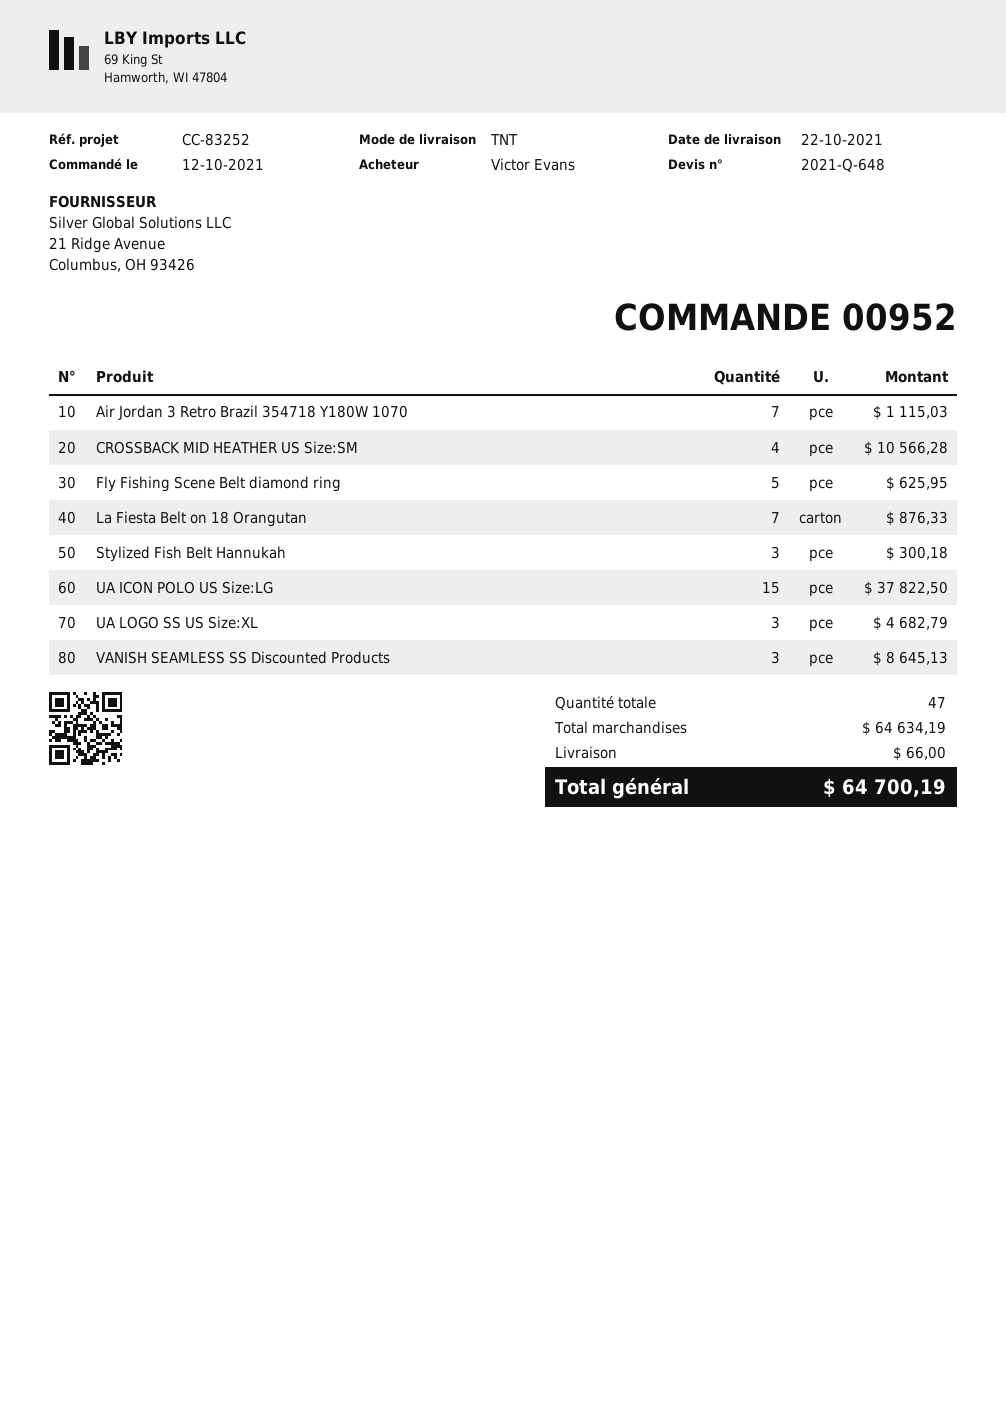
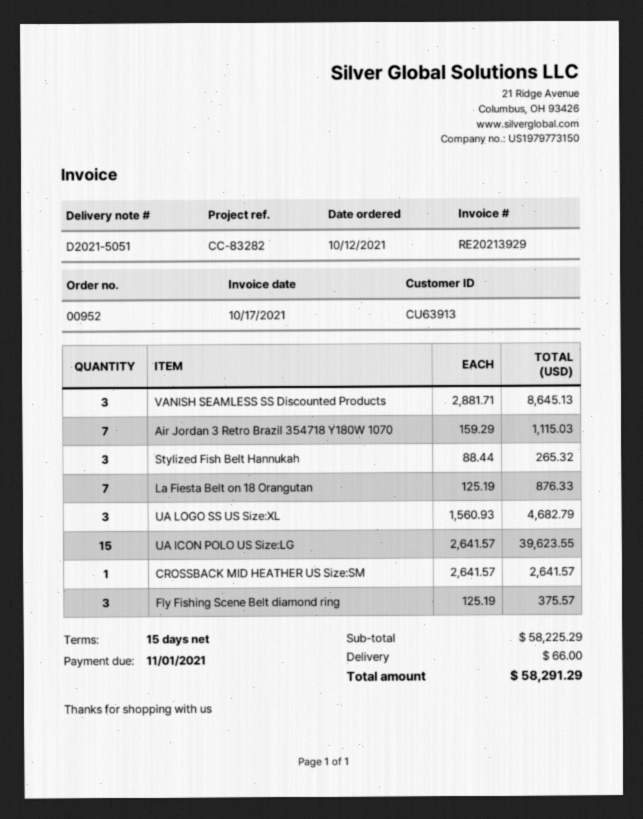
reference: CC-83252 -> CC-83282
CROSSBACK MID HEATHER US Size:SM: 4 for 10566.28 -> 1 for 2641.57
Fly Fishing Scene Belt diamond ring: 5 for 625.95 -> 3 for 375.57
Stylized Fish Belt Hannukah: 3 for 300.18 -> 3 for 265.32
UA ICON POLO US Size:LG: 15 for 37822.50 -> 15 for 39623.55
subtotal: 64634.19 -> 58225.29
total: 64700.19 -> 58291.29

